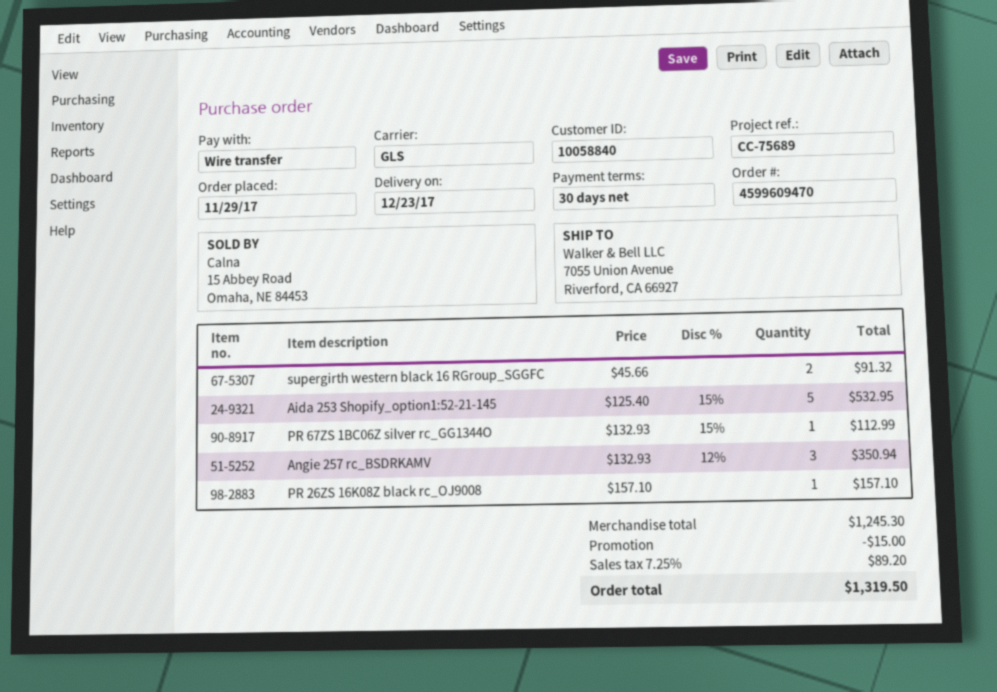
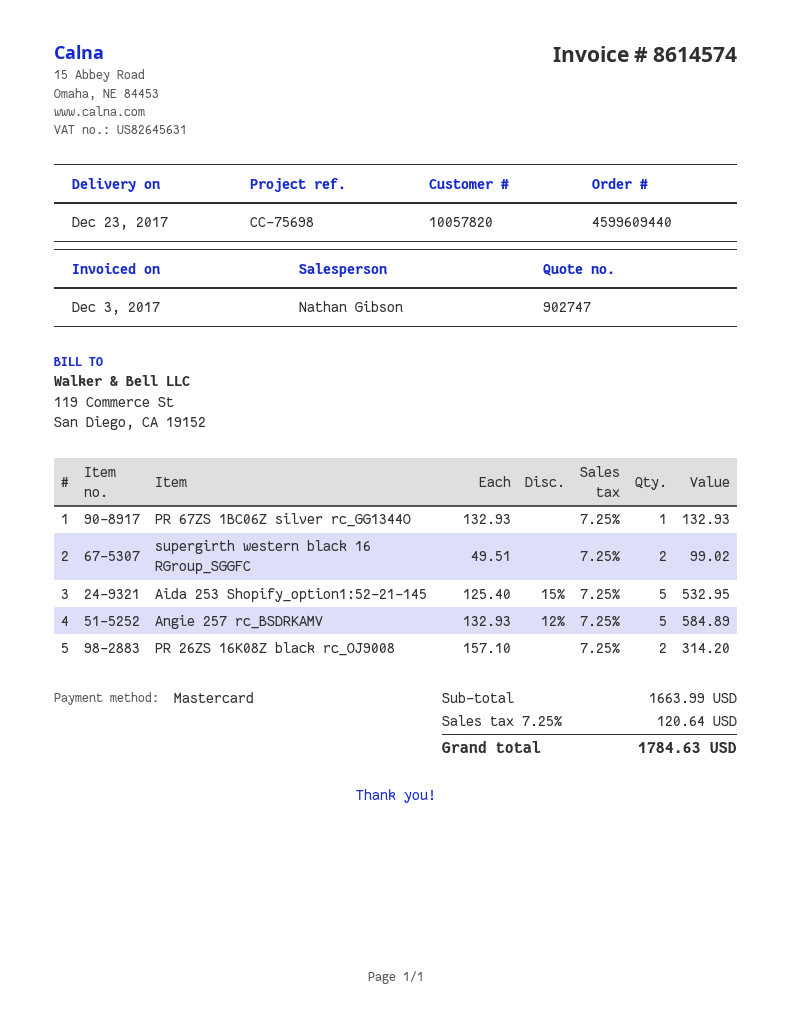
order number: 4599609470 -> 4599609440
customer number: 10058840 -> 10057820
reference: CC-75689 -> CC-75698
payment method: bank transfer -> Mastercard
supergirth western black 16 RGroup_SGGFC: 2 x 45.66 = 91.32 -> 2 x 49.51 = 99.02
PR 67ZS 1BC06Z silver rc_GG1344O: 1 x 132.93 - 15% = 112.99 -> 1 x 132.93 = 132.93
Angie 257 rc_BSDRKAMV: 3 x 132.93 - 12% = 350.94 -> 5 x 132.93 - 12% = 584.89
PR 26ZS 16K08Z black rc_OJ9008: 1 x 157.10 = 157.10 -> 2 x 157.10 = 314.20
subtotal: 1245.30 -> 1663.99
discount: 15.00 -> none
tax: 7.25% = 89.20 -> 7.25% = 120.64
total: 1319.50 -> 1784.63

